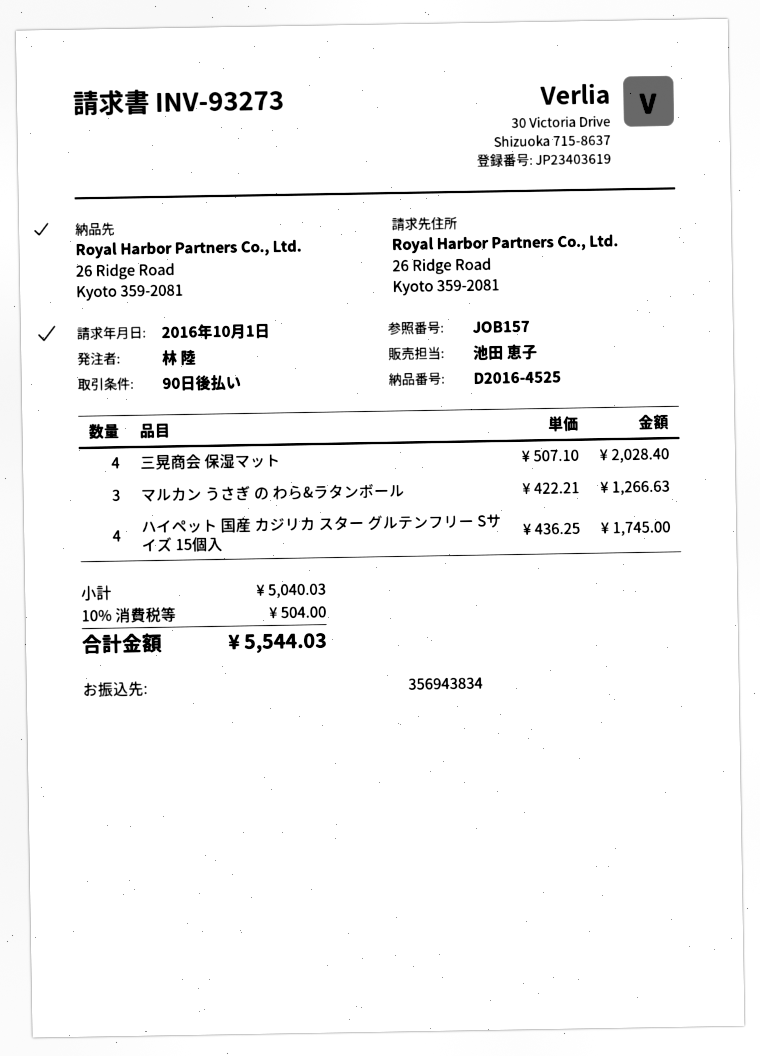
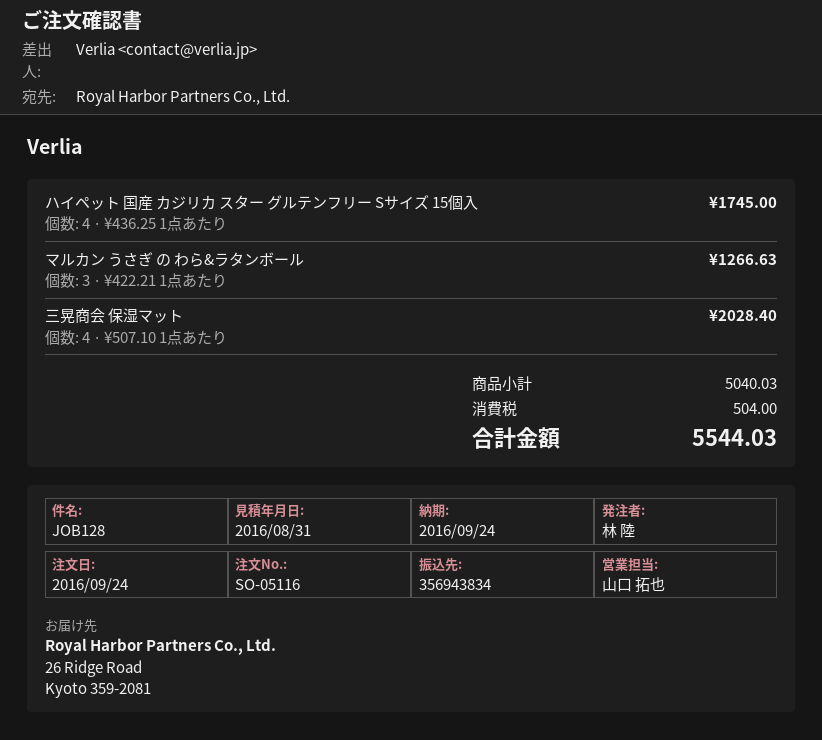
reference: JOB157 -> JOB128
sales rep: 池田 恵子 -> 山口 拓也

